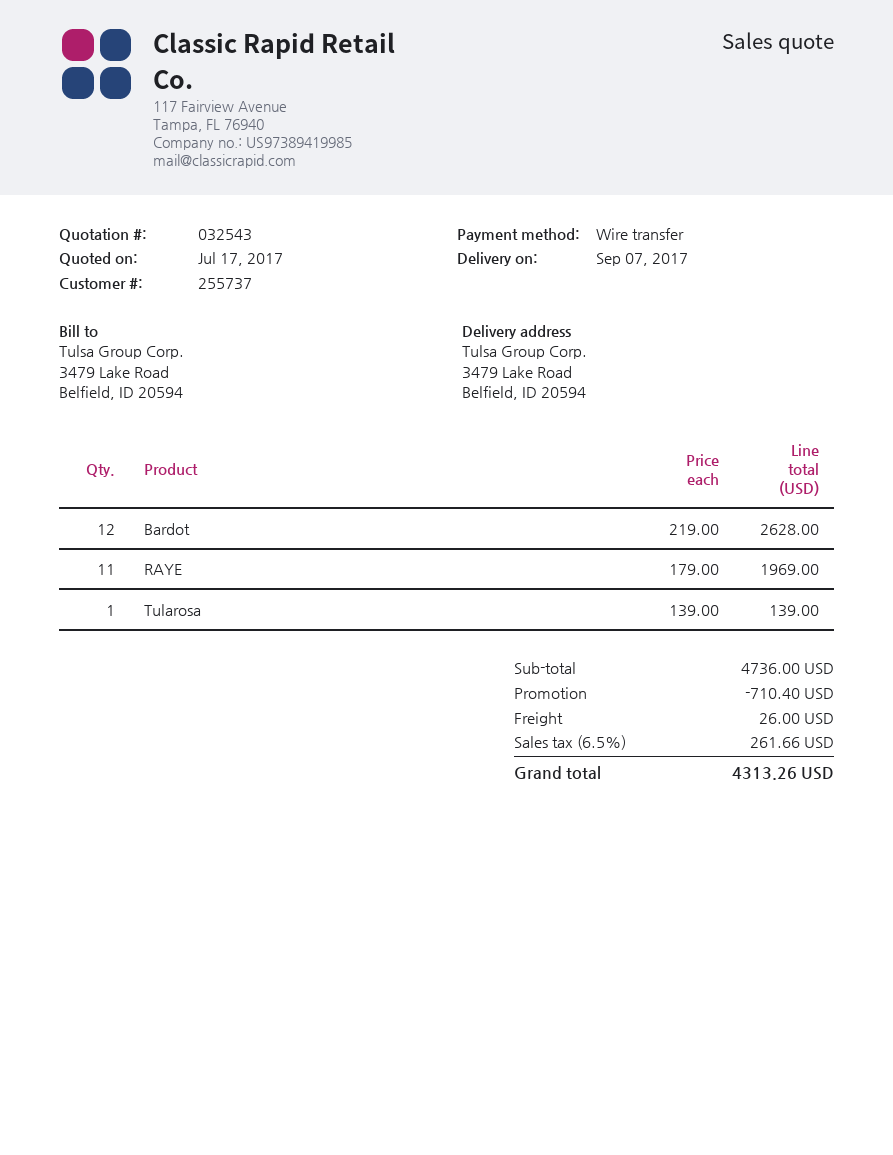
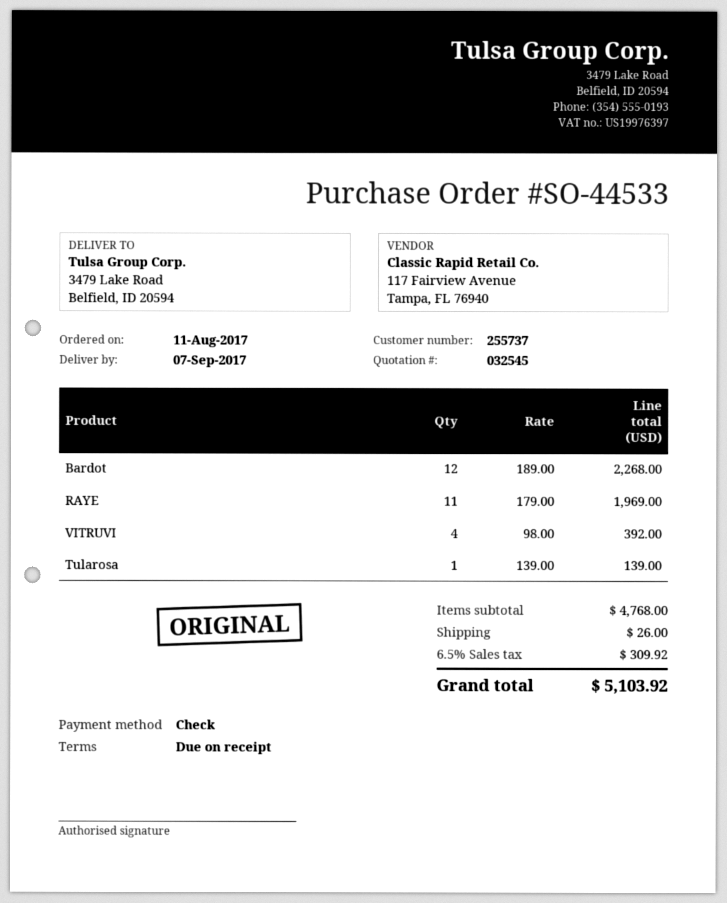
quote number: 032543 -> 032545
payment method: bank transfer -> cheque
Bardot: 12 x 219.00 = 2628.00 -> 12 x 189.00 = 2268.00
VITRUVI: none -> 4 x 98.00 = 392.00
subtotal: 4736.00 -> 4768.00
discount: 710.40 -> none
tax: 6.5% = 261.66 -> 6.5% = 309.92
total: 4313.26 -> 5103.92

